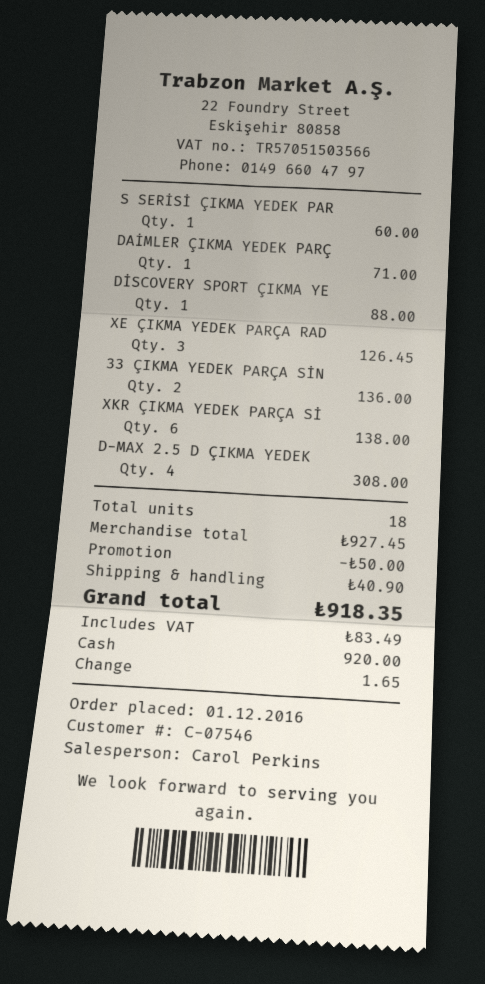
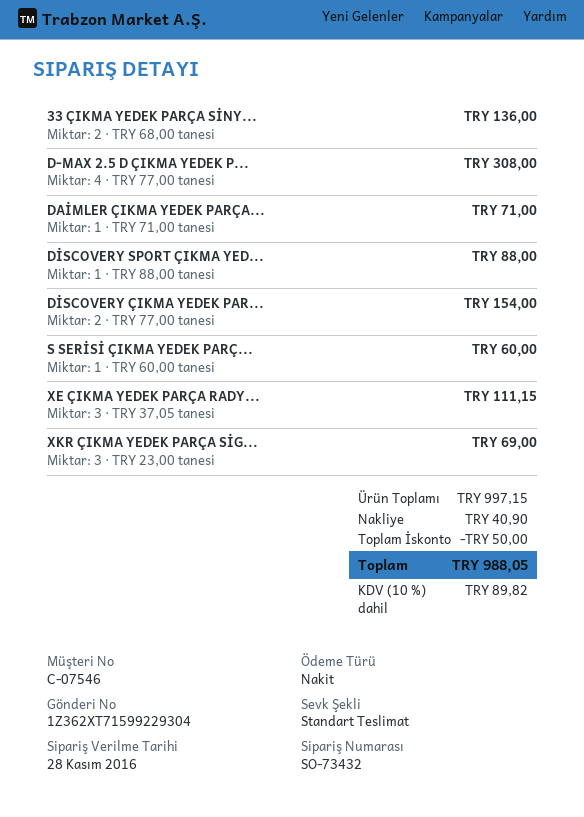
order date: 2016-12-01 -> 2016-11-28
XE ÇIKMA YEDEK PARÇA RAD: 3 for 126.45 -> 3 for 111.15
XKR ÇIKMA YEDEK PARÇA Sİ: 6 for 138.00 -> 3 for 69.00
DİSCOVERY ÇIKMA YEDEK PAR...: none -> 2 for 154.00
subtotal: 927.45 -> 997.15
tax: 83.49 -> 89.82
total: 918.35 -> 988.05

